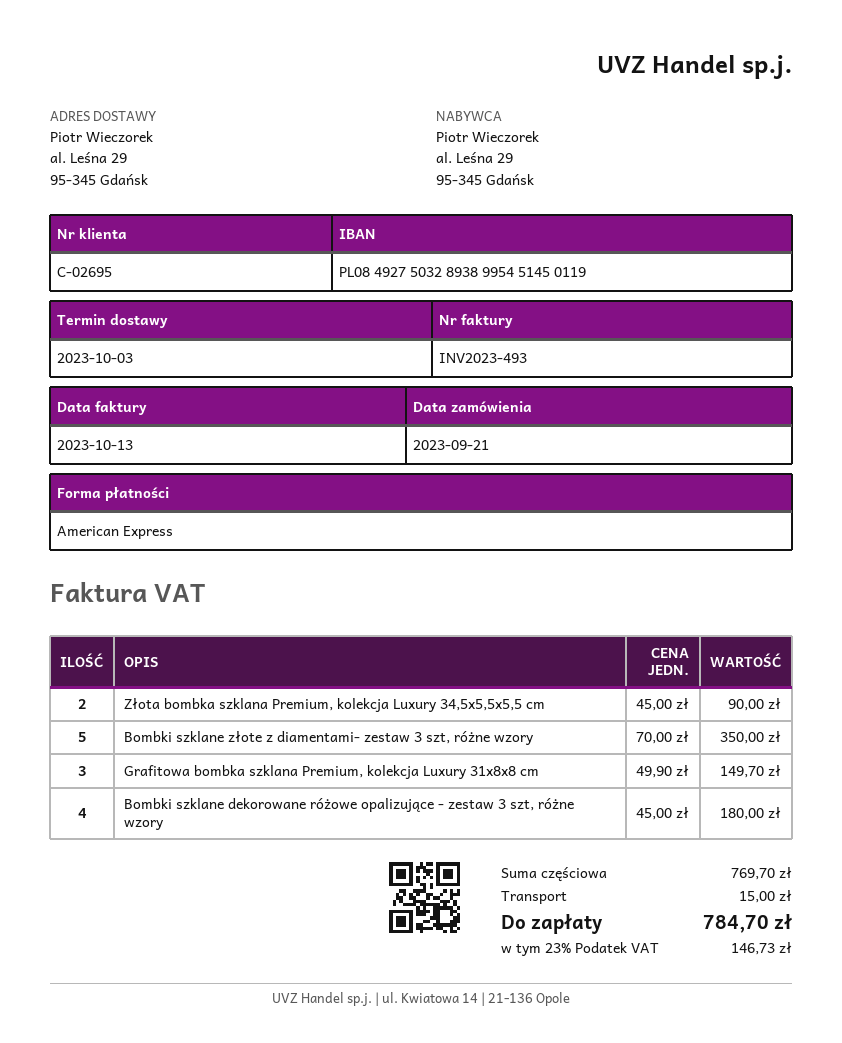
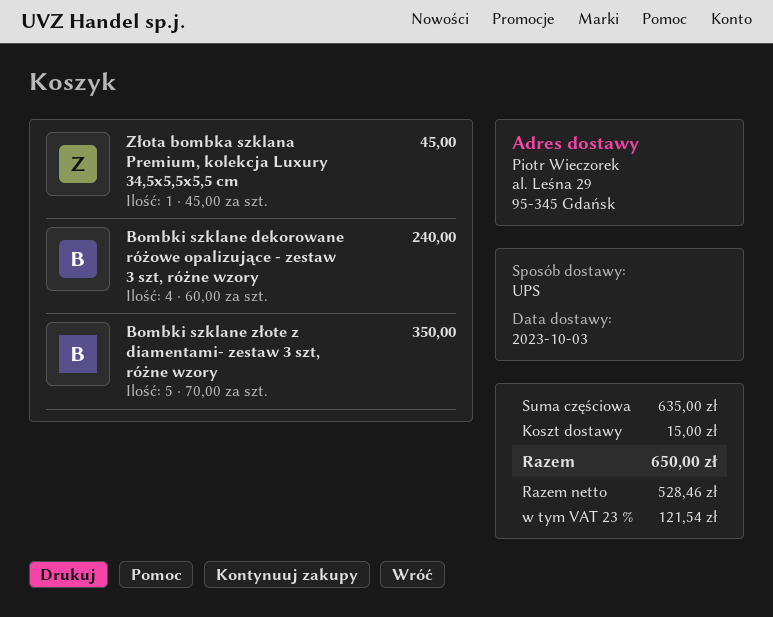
Złota bombka szklana Premium, kolekcja Luxury 34,5x5,5x5,5 cm: 2 x 45.00 = 90.00 -> 1 x 45.00 = 45.00
Grafitowa bombka szklana Premium, kolekcja Luxury 31x8x8 cm: 3 x 49.90 = 149.70 -> none
Bombki szklane dekorowane różowe opalizujące - zestaw 3 szt, różne wzory: 4 x 45.00 = 180.00 -> 4 x 60.00 = 240.00
subtotal: 769.70 -> 635.00
tax: 23% = 146.73 -> 23% = 121.54
total: 784.70 -> 650.00

